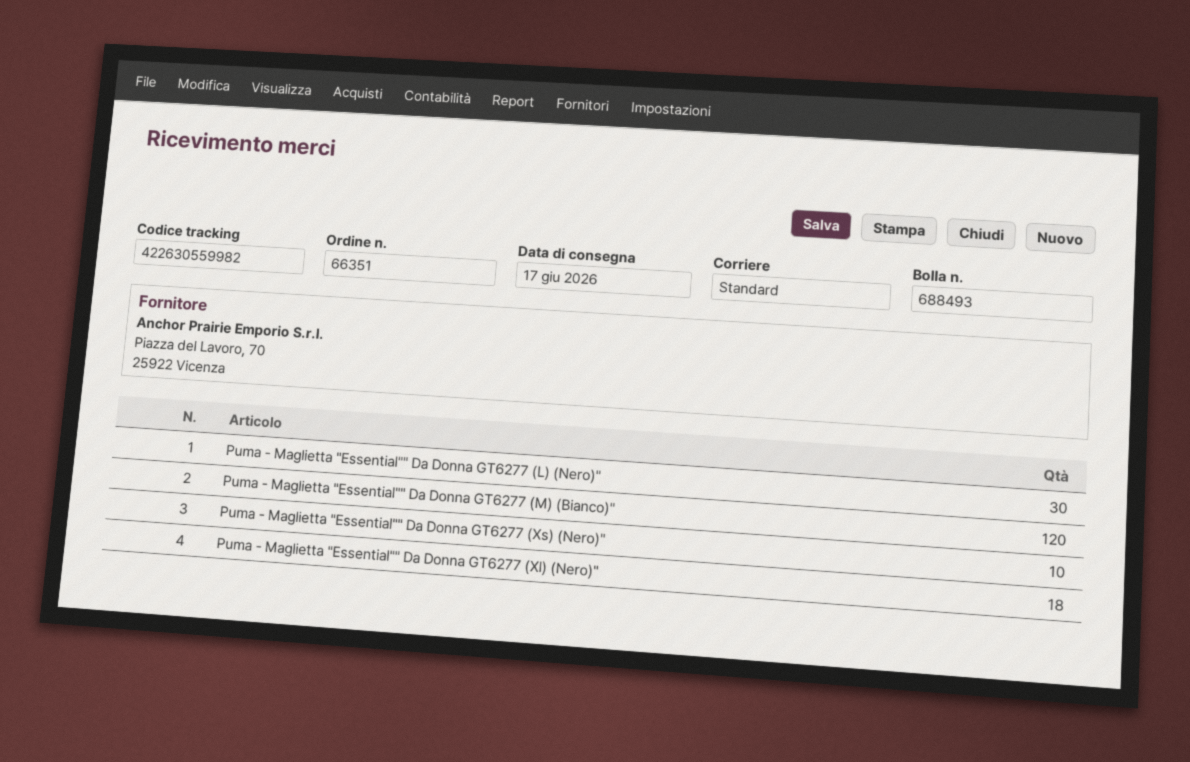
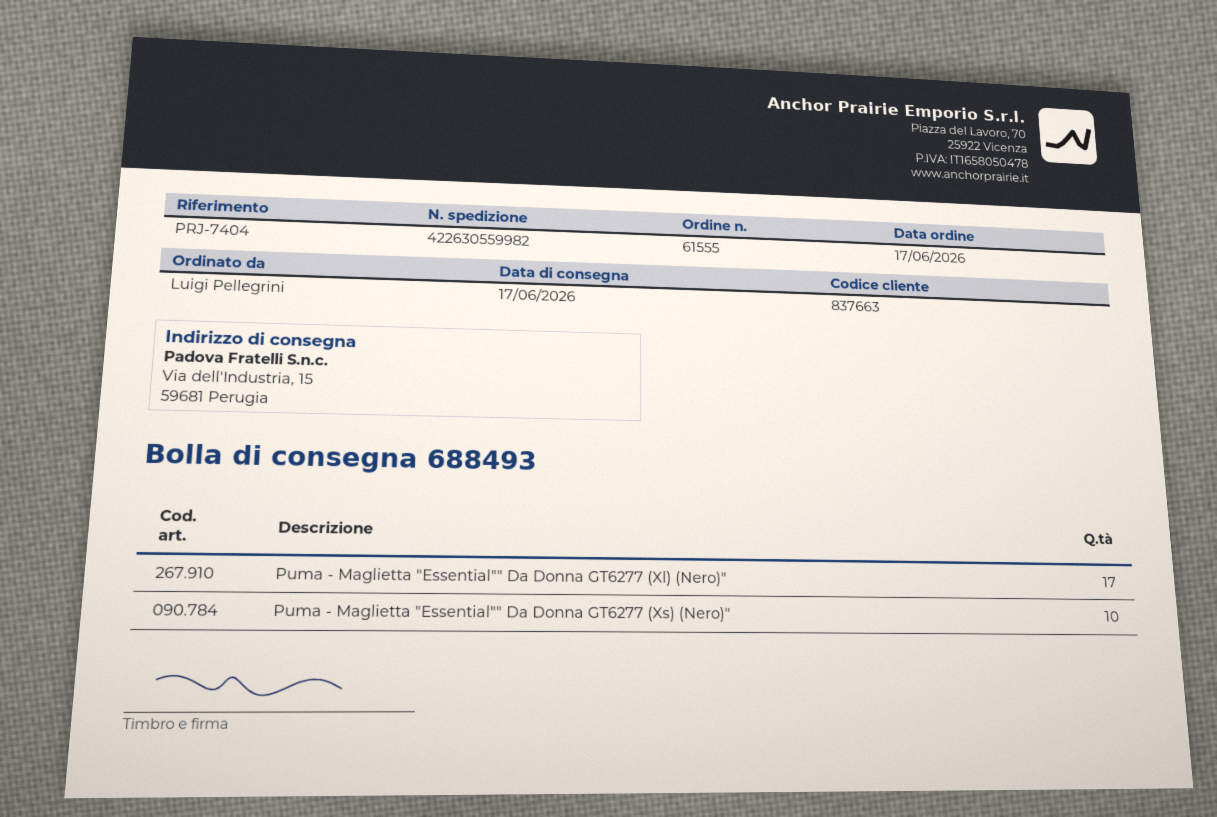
order number: 66351 -> 61555
Puma - Maglietta "Essential"" Da Donna GT6277 (L) (Nero)": 30 -> none
Puma - Maglietta "Essential"" Da Donna GT6277 (M) (Bianco)": 120 -> none
Puma - Maglietta "Essential"" Da Donna GT6277 (Xl) (Nero)": 18 -> 17

